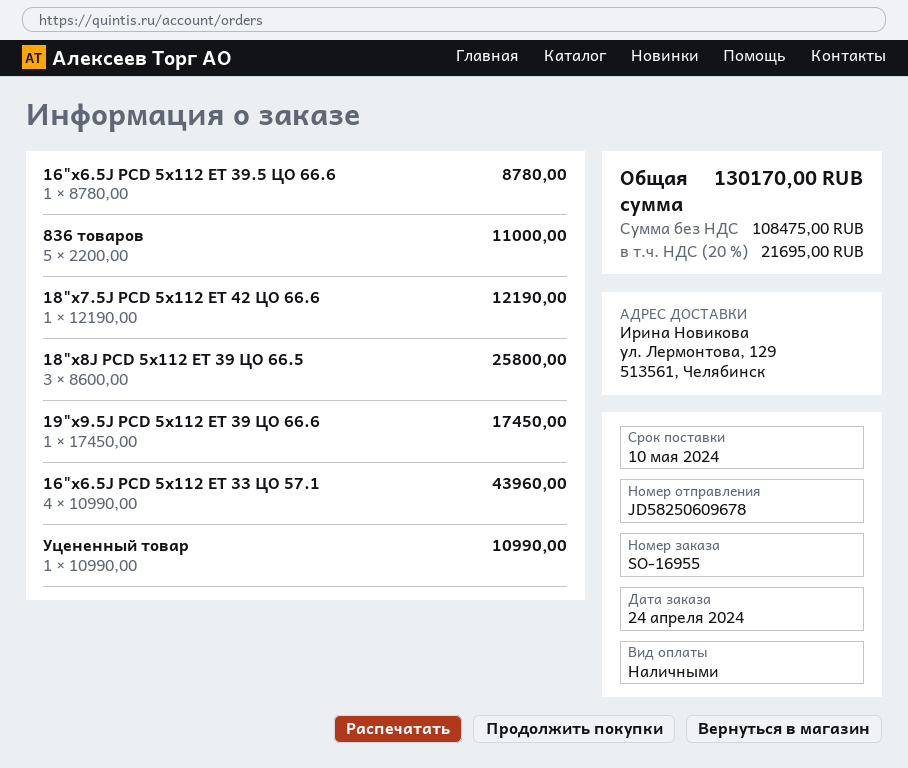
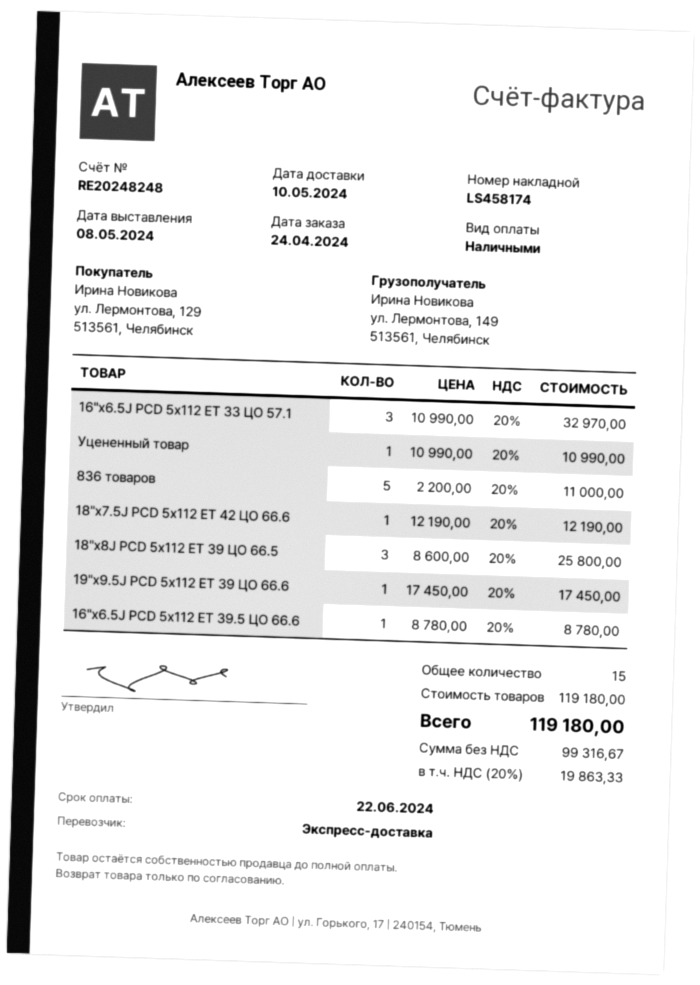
ship to: ул. Лермонтова, 129, 513561, Челябинск -> ул. Лермонтова, 149, 513561, Челябинск
16"x6.5J PCD 5x112 ЕТ 33 ЦО 57.1: 4 x 10990.00 = 43960.00 -> 3 x 10990.00 = 32970.00
net: 108475.00 -> 99316.67
tax: 20% = 21695.00 -> 20% = 19863.33
total: 130170.00 -> 119180.00

